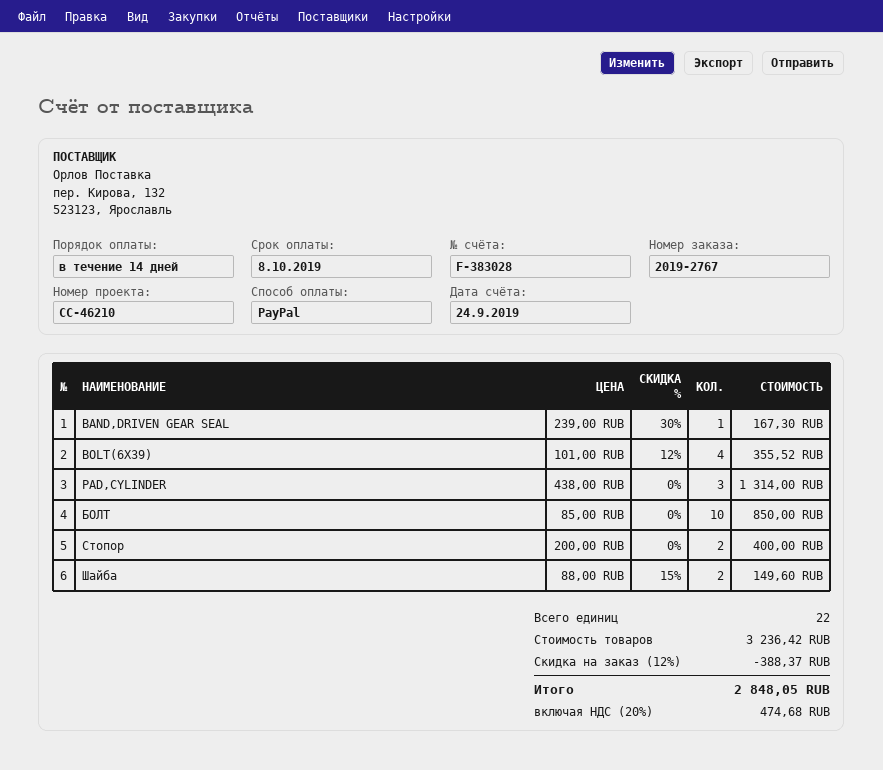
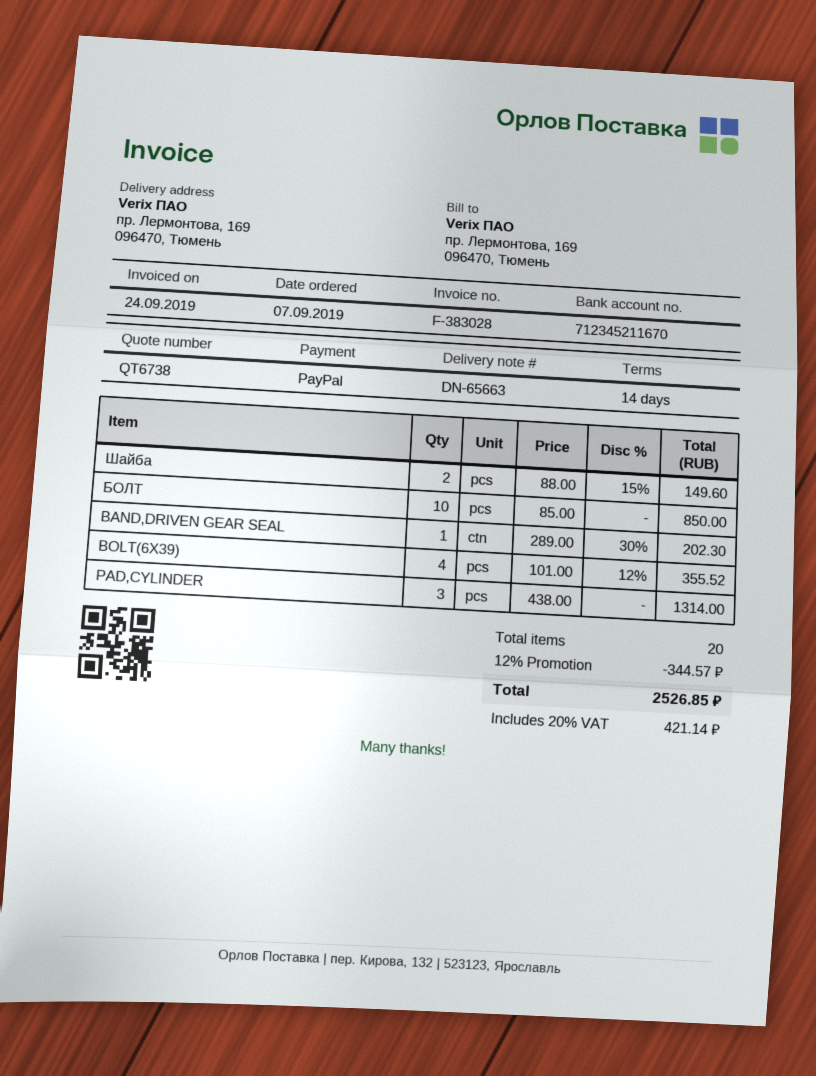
BAND,DRIVEN GEAR SEAL: 1 x 239.00 - 30% = 167.30 -> 1 x 289.00 - 30% = 202.30
Стопор: 2 x 200.00 = 400.00 -> none
total quantity: 22 -> 20
discount: 12% = 388.37 -> 12% = 344.57
tax: 20% = 474.68 -> 20% = 421.14
total: 2848.05 -> 2526.85

